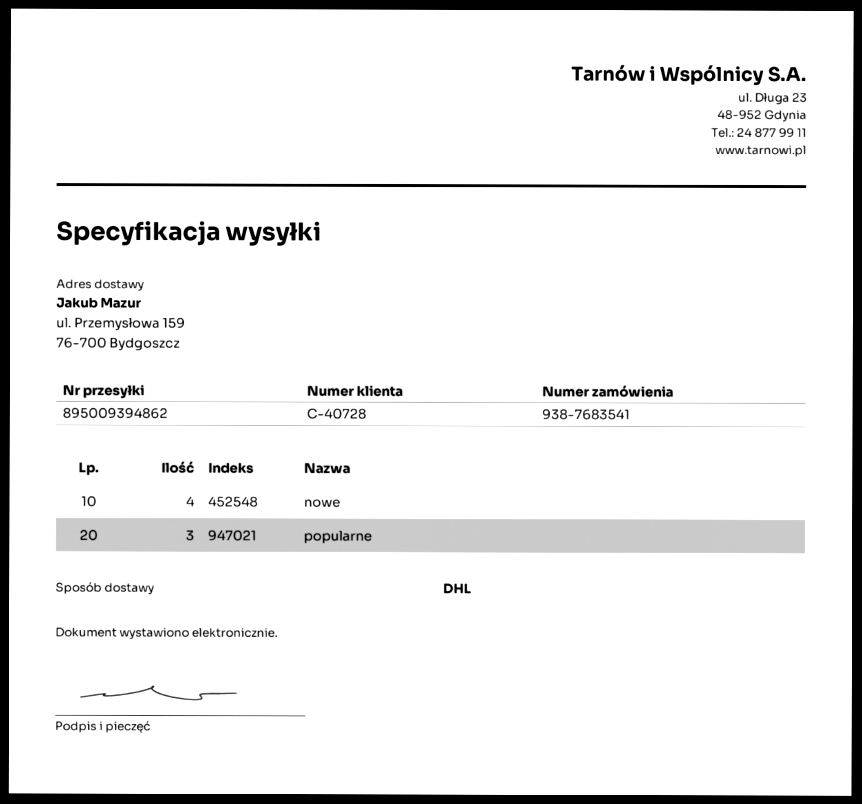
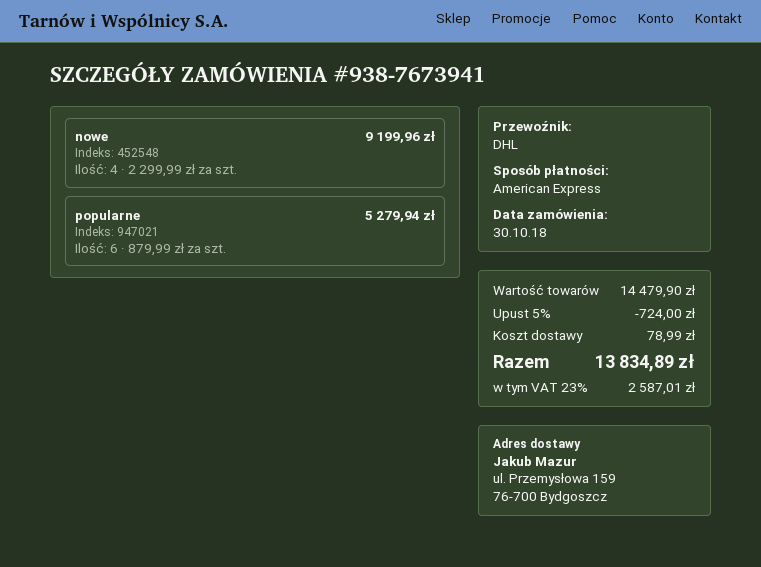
order number: 938-7683541 -> 938-7673941
popularne: 3 -> 6

